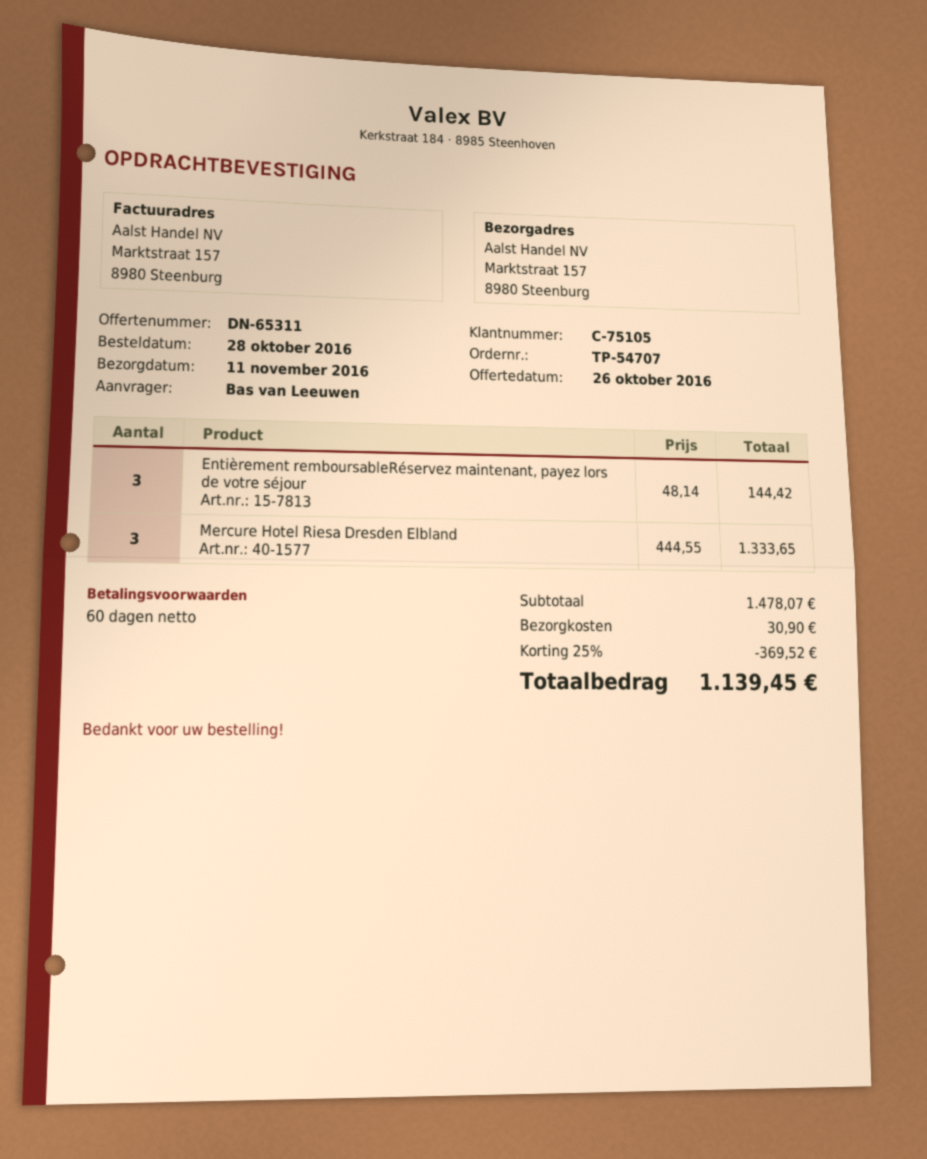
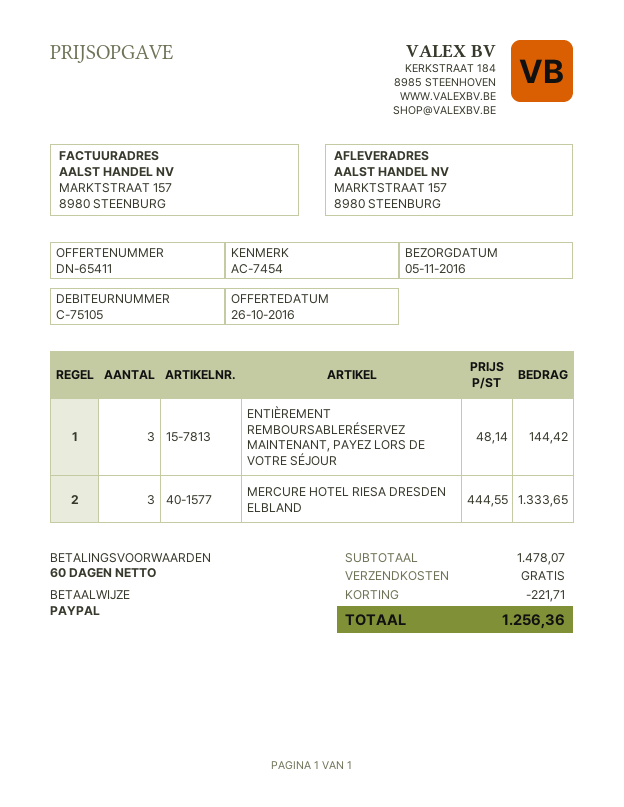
quote number: DN-65311 -> DN-65411
delivery date: 2016-11-11 -> 2016-11-05
discount: 369.52 -> 221.71
shipping: 30.90 -> 0.00
total: 1139.45 -> 1256.36

